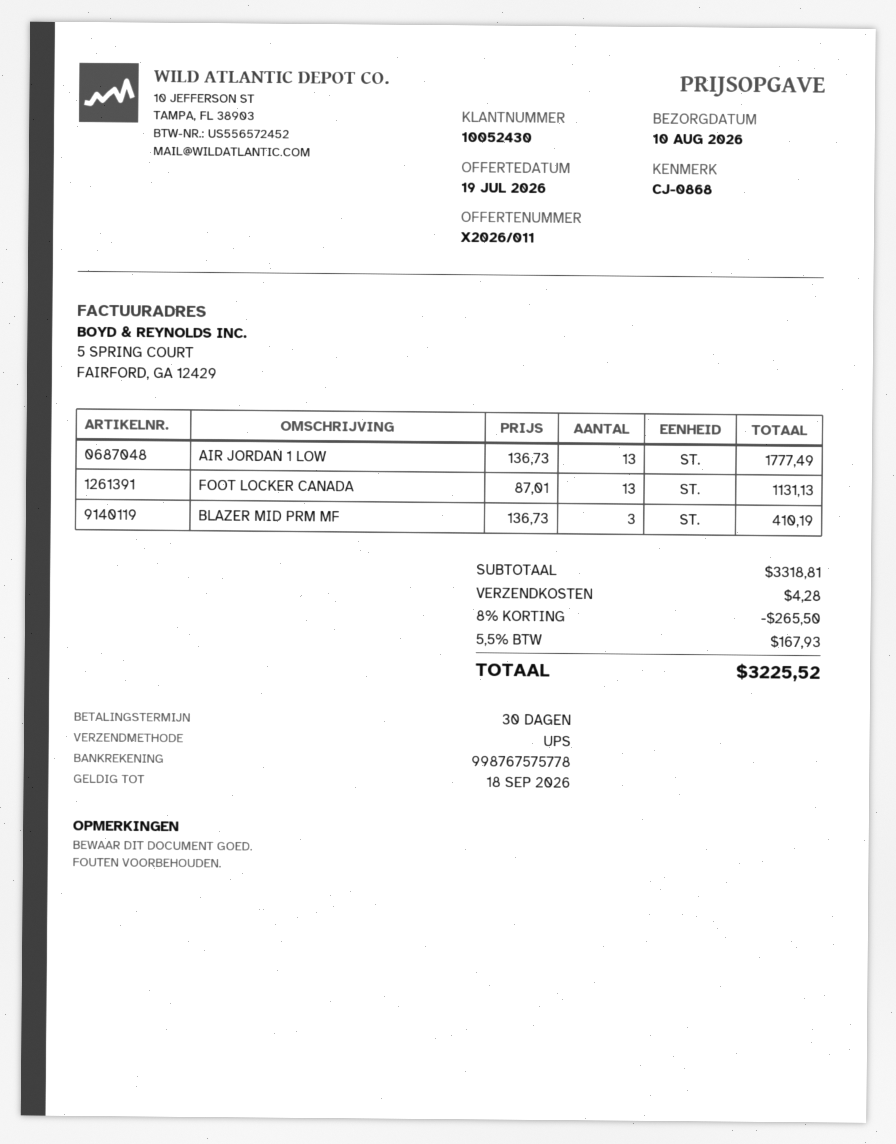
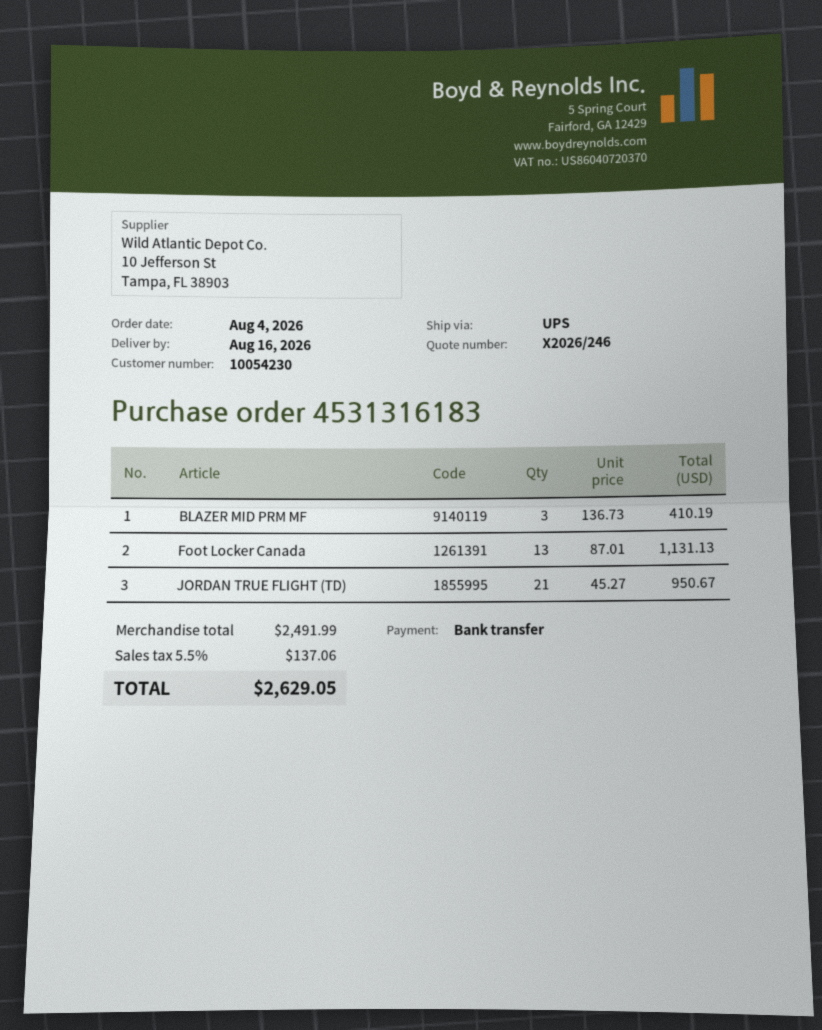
quote number: X2026/011 -> X2026/246
delivery date: 2026-08-10 -> 2026-08-16
customer number: 10052430 -> 10054230
AIR JORDAN 1 LOW: 13 x 136.73 = 1777.49 -> none
JORDAN TRUE FLIGHT (TD): none -> 21 x 45.27 = 950.67
subtotal: 3318.81 -> 2491.99
discount: 8% = 265.50 -> none
shipping: 4.28 -> none
tax: 5.5% = 167.93 -> 5.5% = 137.06
total: 3225.52 -> 2629.05

